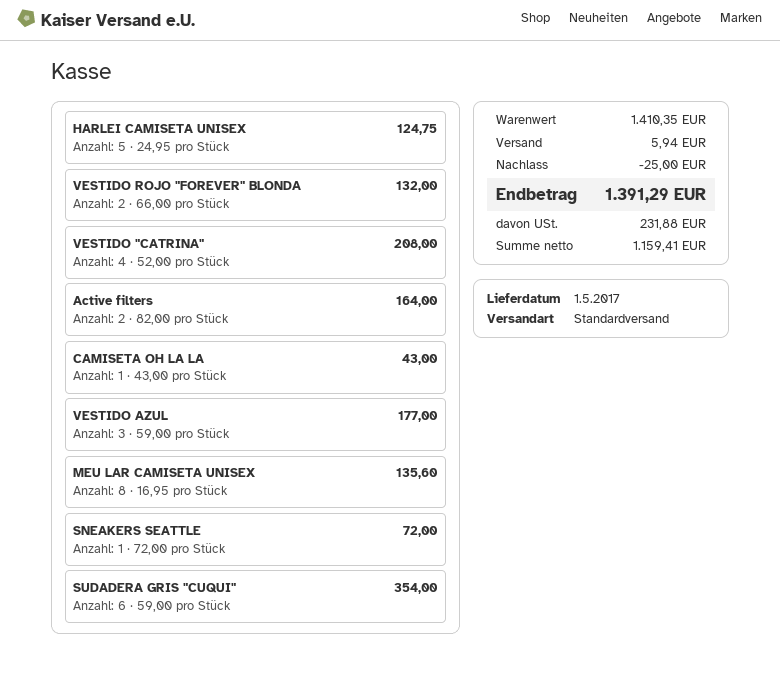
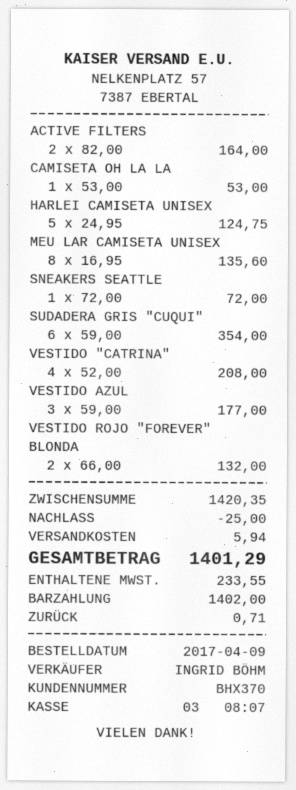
CAMISETA OH LA LA: 1 x 43.00 = 43.00 -> 1 x 53.00 = 53.00
subtotal: 1410.35 -> 1420.35
tax: 231.88 -> 233.55
total: 1391.29 -> 1401.29

